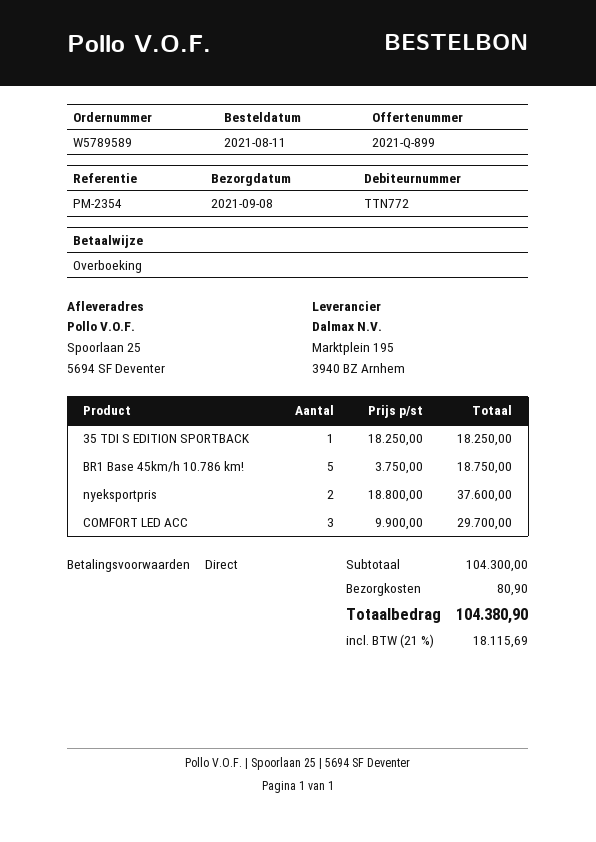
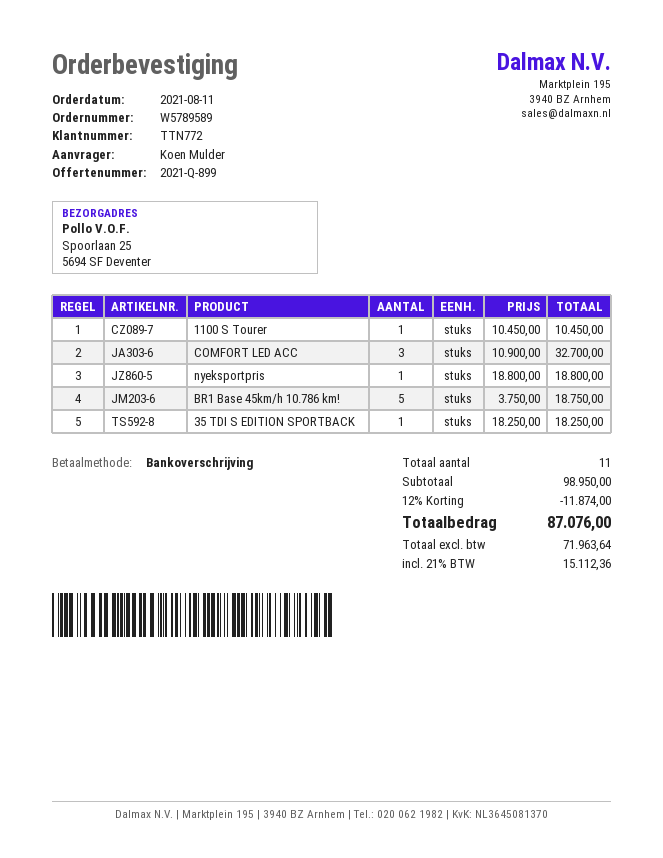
nyeksportpris: 2 x 18800.00 = 37600.00 -> 1 x 18800.00 = 18800.00
COMFORT LED ACC: 3 x 9900.00 = 29700.00 -> 3 x 10900.00 = 32700.00
1100 S Tourer: none -> 1 x 10450.00 = 10450.00
subtotal: 104300.00 -> 98950.00
discount: none -> 12% = 11874.00
shipping: 80.90 -> none
tax: 21% = 18115.69 -> 21% = 15112.36
total: 104380.90 -> 87076.00

